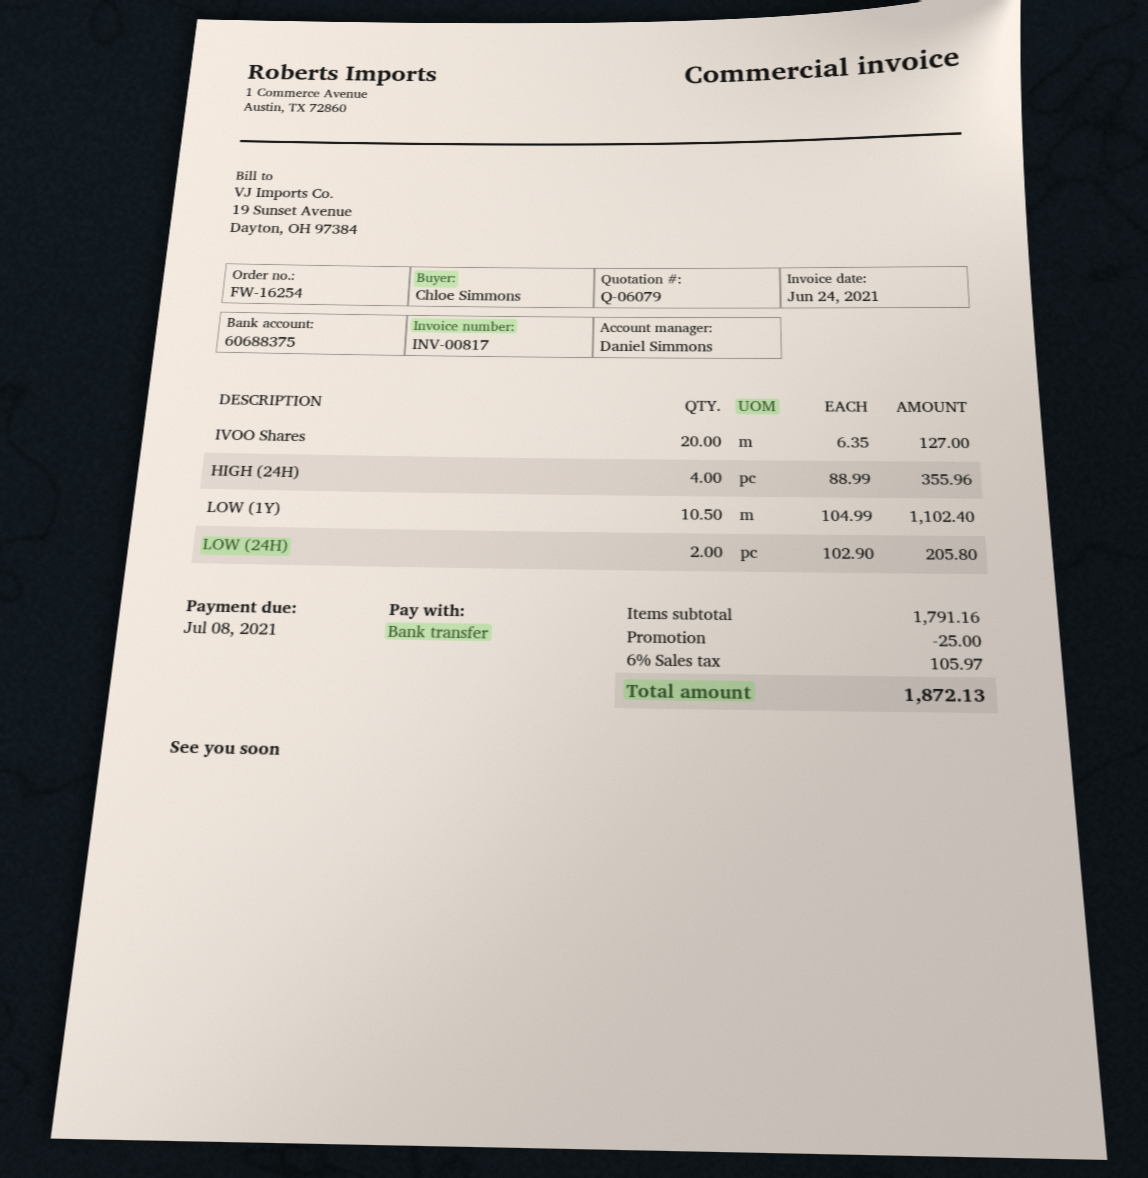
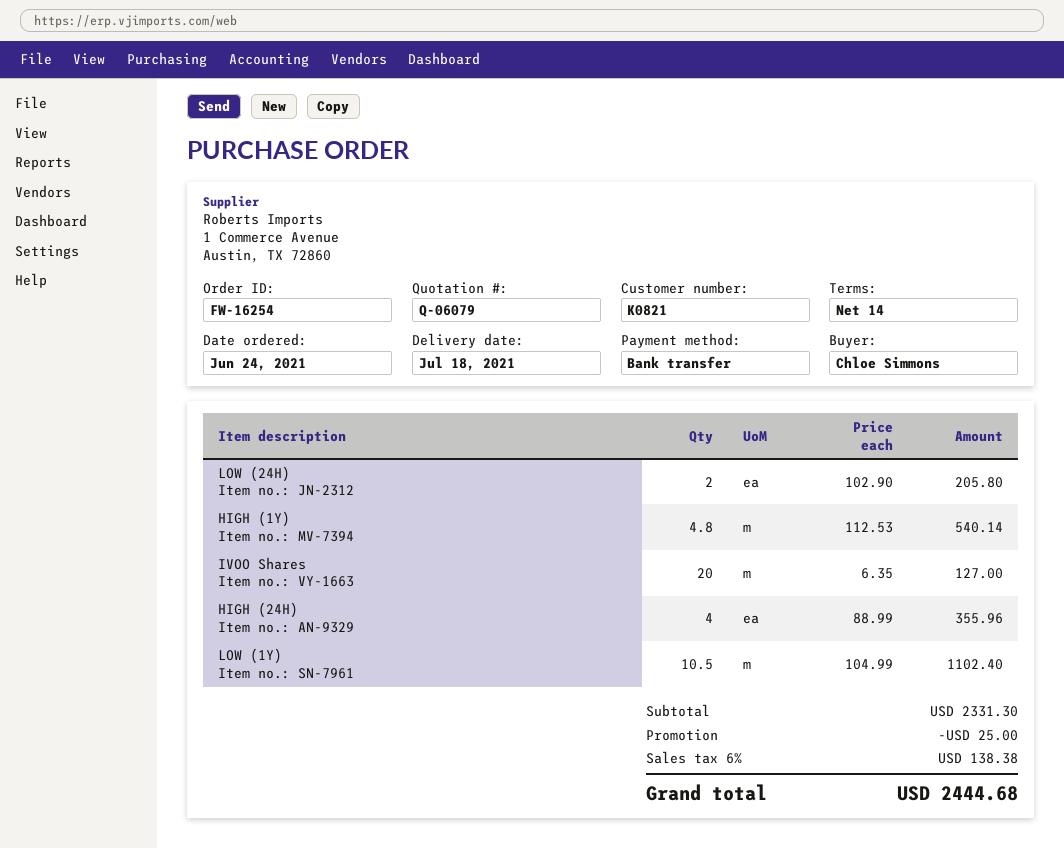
HIGH (1Y): none -> 4.8 x 112.53 = 540.14
subtotal: 1791.16 -> 2331.30
tax: 6% = 105.97 -> 6% = 138.38
total: 1872.13 -> 2444.68

